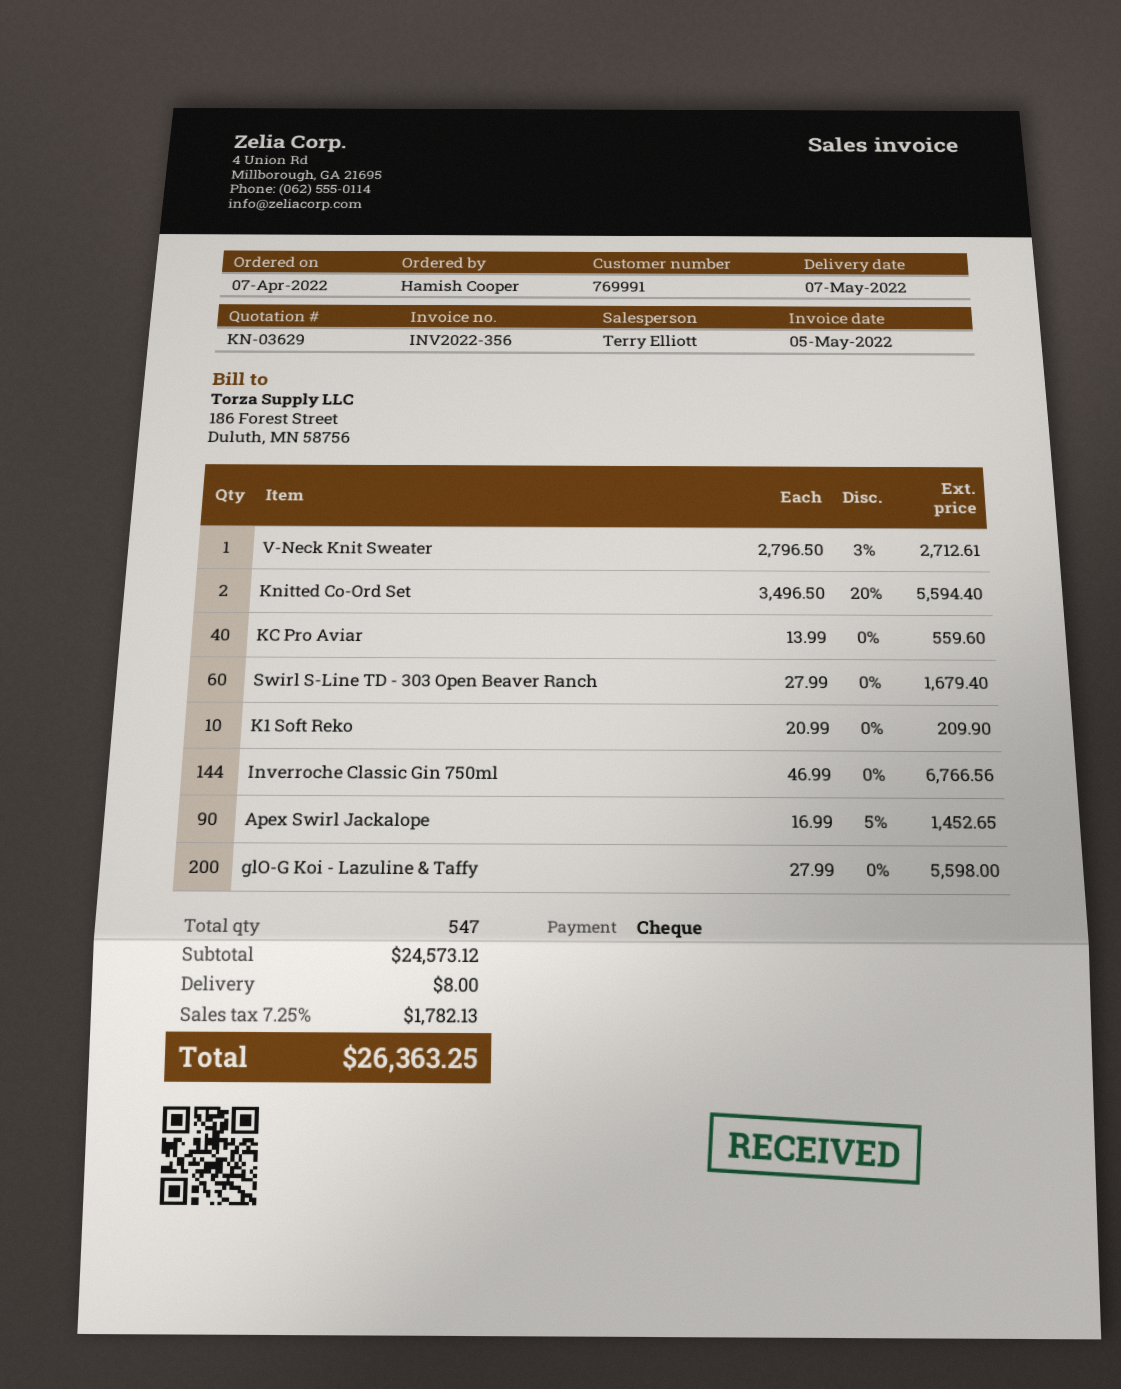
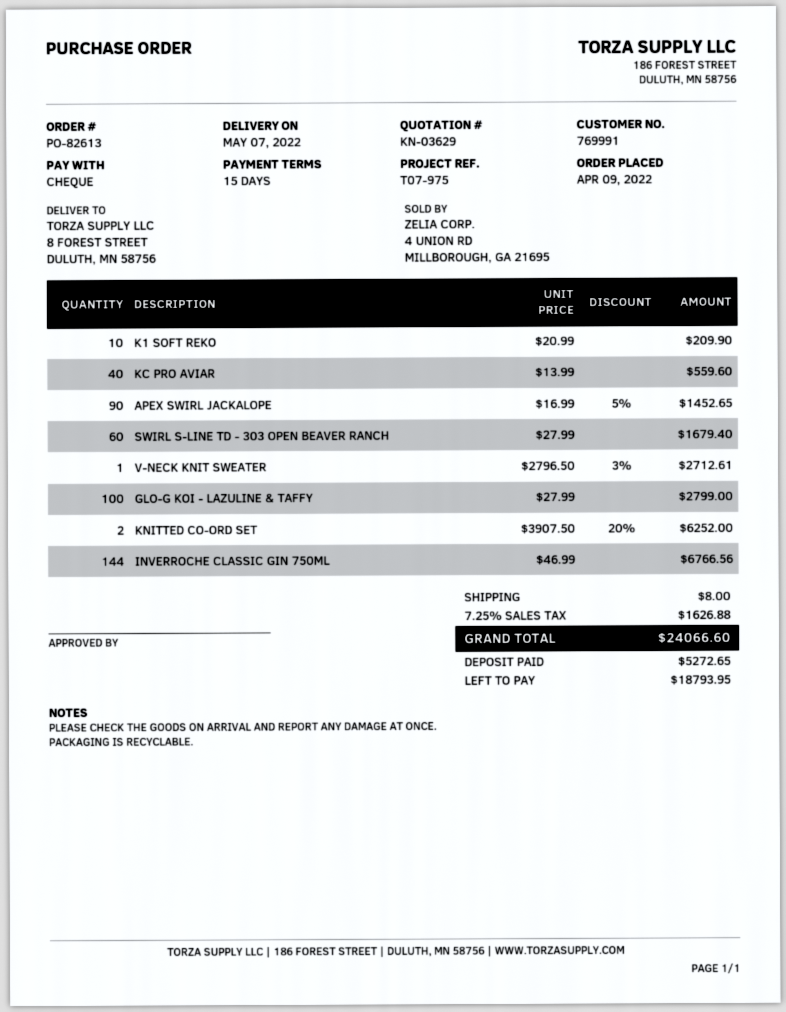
order date: 2022-04-07 -> 2022-04-09
Knitted Co-Ord Set: 2 x 3496.50 - 20% = 5594.40 -> 2 x 3907.50 - 20% = 6252.00
glO-G Koi - Lazuline & Taffy: 200 x 27.99 = 5598.00 -> 100 x 27.99 = 2799.00
tax: 7.25% = 1782.13 -> 7.25% = 1626.88
total: 26363.25 -> 24066.60

